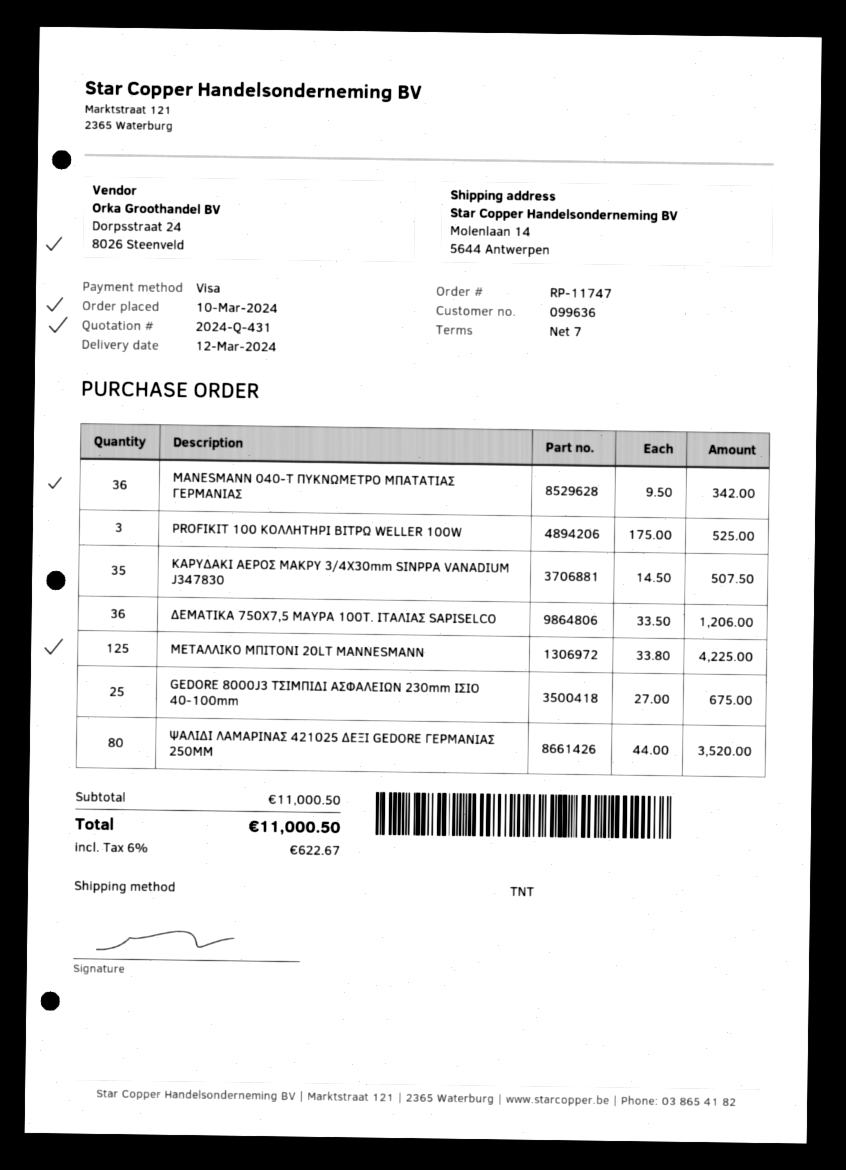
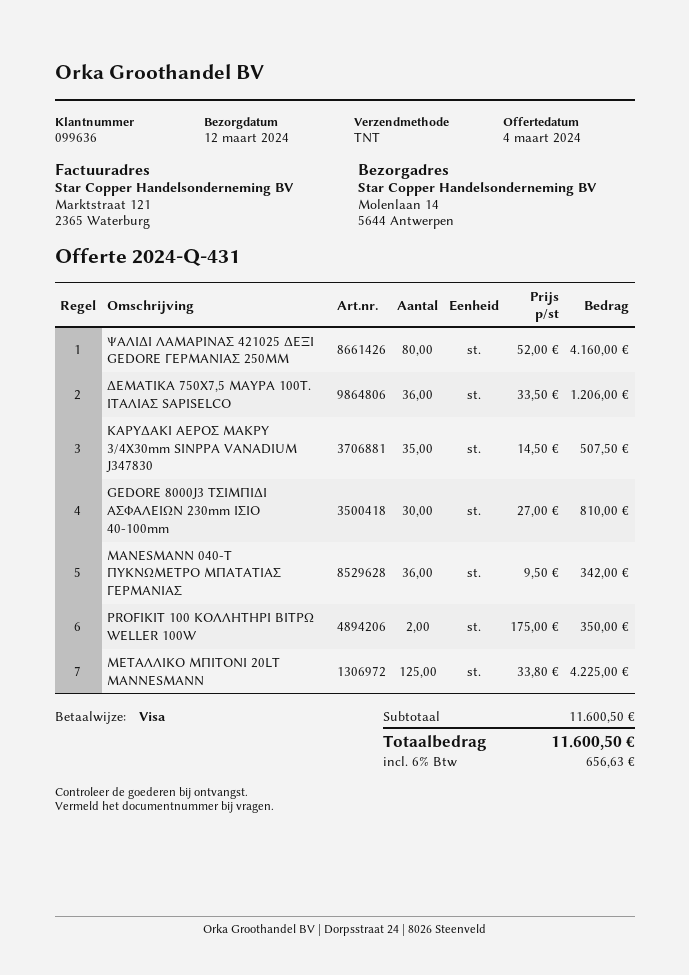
PROFIKIT 100 ΚΟΛΛΗΤΗΡΙ ΒΙΤΡΩ WELLER 100W: 3 x 175.00 = 525.00 -> 2 x 175.00 = 350.00
GEDORE 8000J3 ΤΣΙΜΠΙΔΙ ΑΣΦΑΛΕΙΩΝ 230mm ΙΣΙΟ 40-100mm: 25 x 27.00 = 675.00 -> 30 x 27.00 = 810.00
ΨΑΛΙΔΙ ΛΑΜΑΡΙΝΑΣ 421025 ΔΕΞΙ GEDORE ΓΕΡΜΑΝΙΑΣ 250ΜΜ: 80 x 44.00 = 3520.00 -> 80 x 52.00 = 4160.00
subtotal: 11000.50 -> 11600.50
tax: 6% = 622.67 -> 6% = 656.63
total: 11000.50 -> 11600.50

